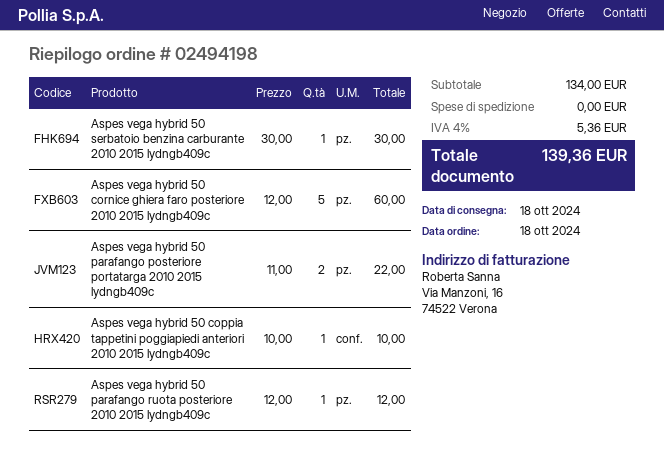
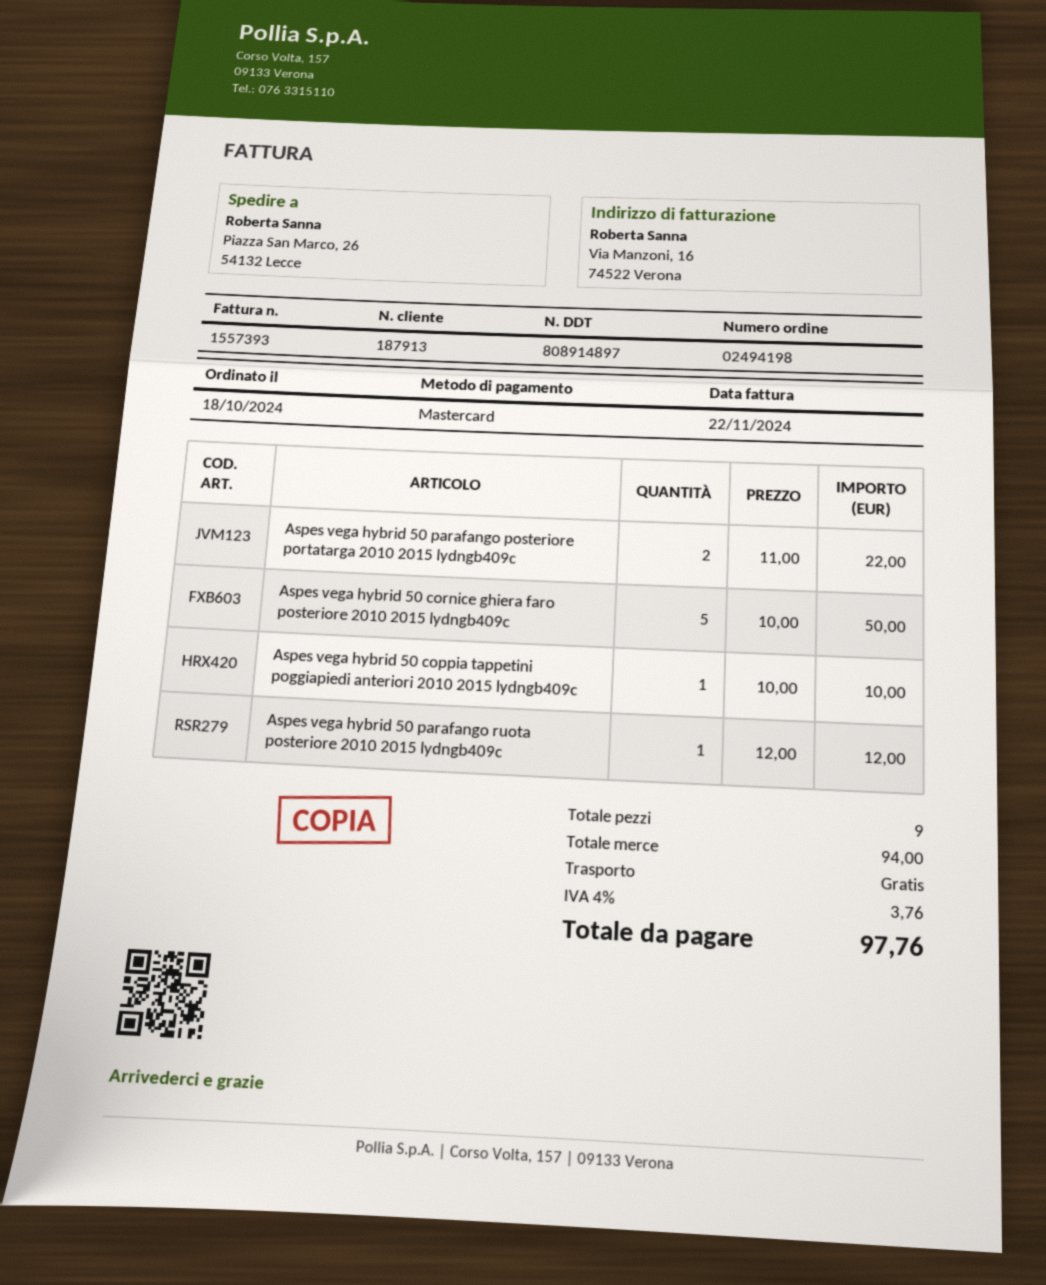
Aspes vega hybrid 50 serbatoio benzina carburante 2010 2015 lydngb409c: 1 x 30.00 = 30.00 -> none
Aspes vega hybrid 50 cornice ghiera faro posteriore 2010 2015 lydngb409c: 5 x 12.00 = 60.00 -> 5 x 10.00 = 50.00
subtotal: 134.00 -> 94.00
tax: 4% = 5.36 -> 4% = 3.76
total: 139.36 -> 97.76

